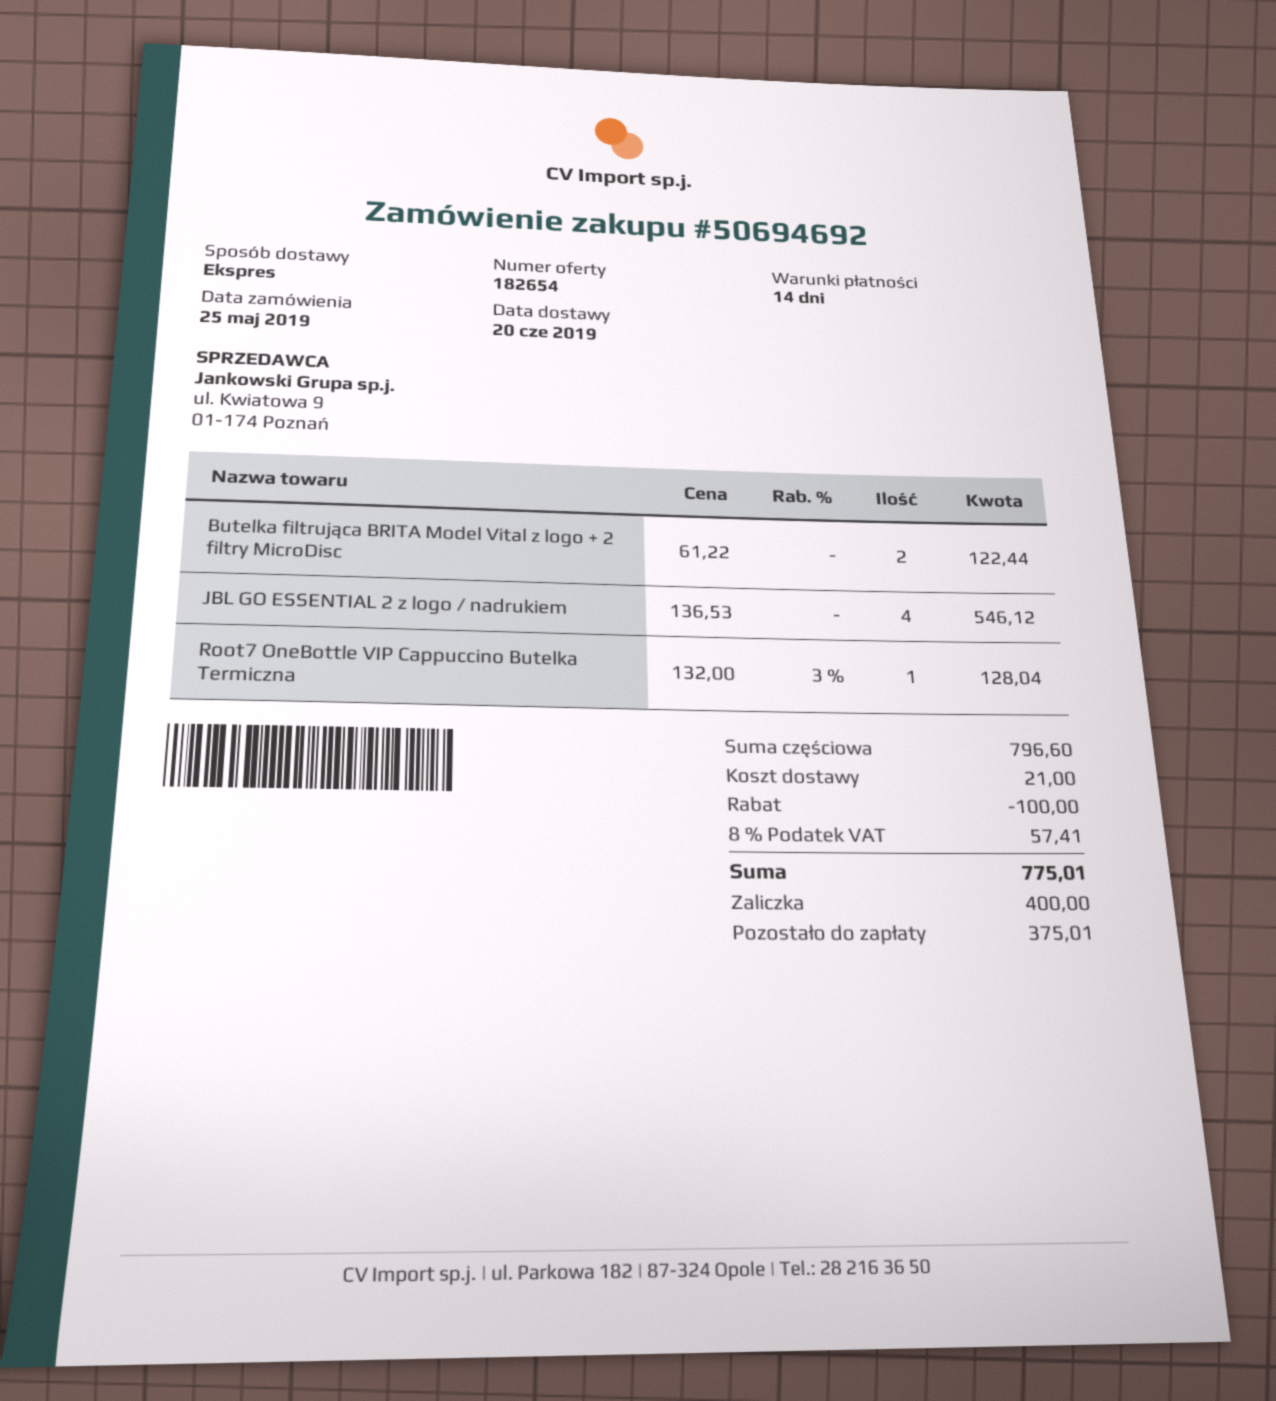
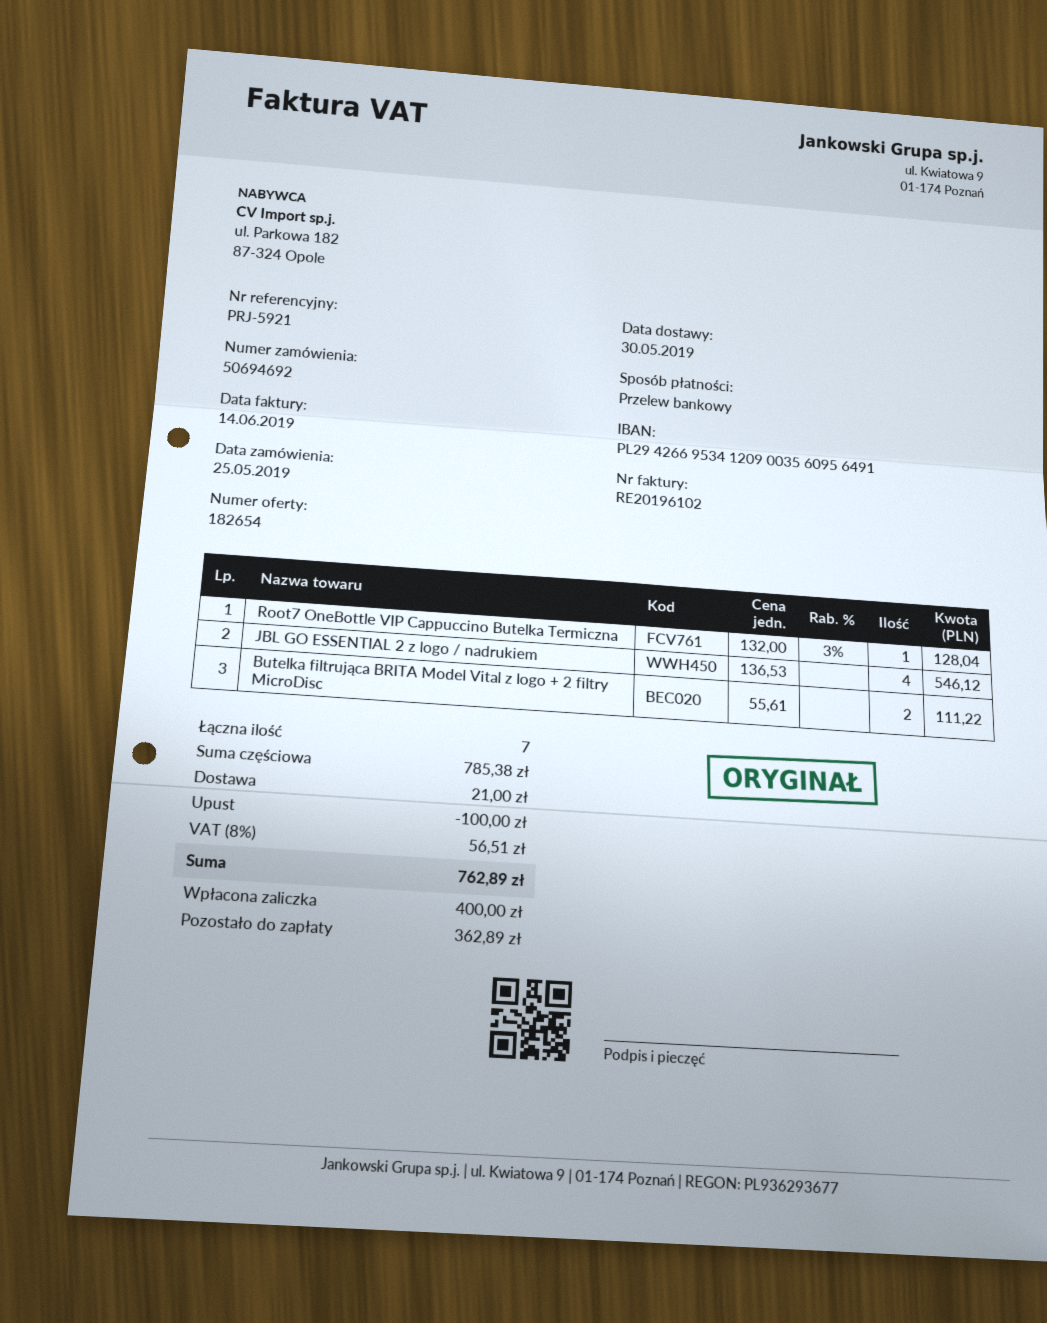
delivery date: 2019-06-20 -> 2019-05-30
Butelka filtrująca BRITA Model Vital z logo + 2 filtry MicroDisc: 2 x 61.22 = 122.44 -> 2 x 55.61 = 111.22
subtotal: 796.60 -> 785.38
tax: 8% = 57.41 -> 8% = 56.51
total: 775.01 -> 762.89
balance: 375.01 -> 362.89

